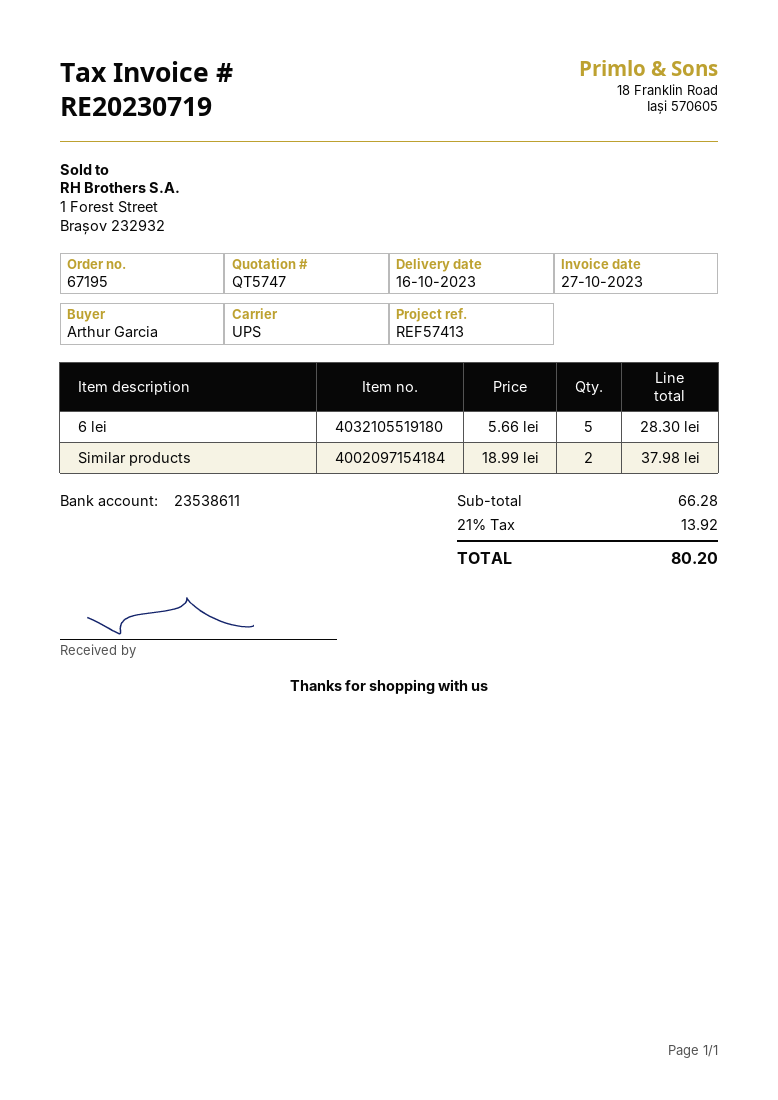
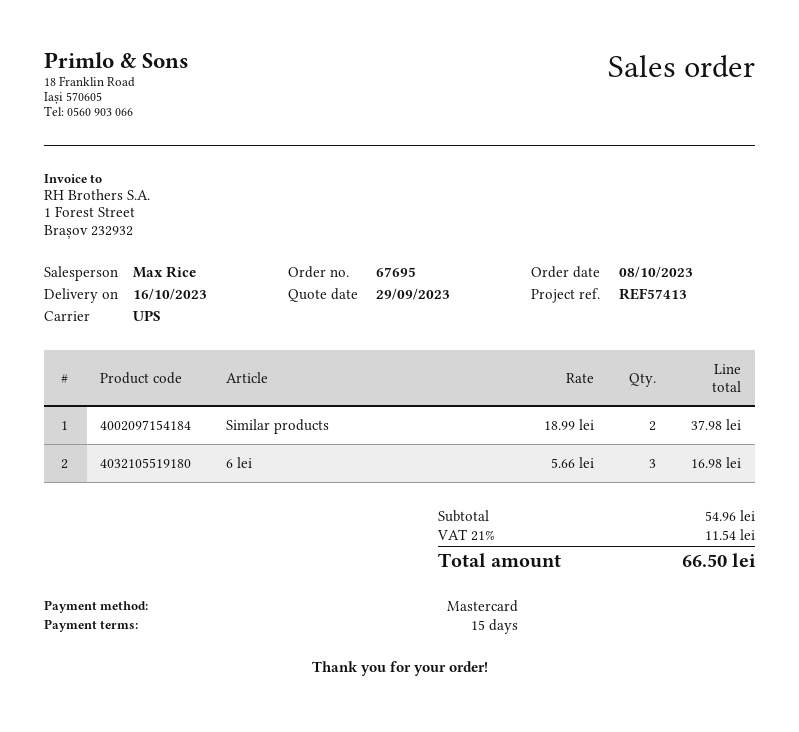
order number: 67195 -> 67695
6 lei: 5 x 5.66 = 28.30 -> 3 x 5.66 = 16.98
subtotal: 66.28 -> 54.96
tax: 21% = 13.92 -> 21% = 11.54
total: 80.20 -> 66.50

